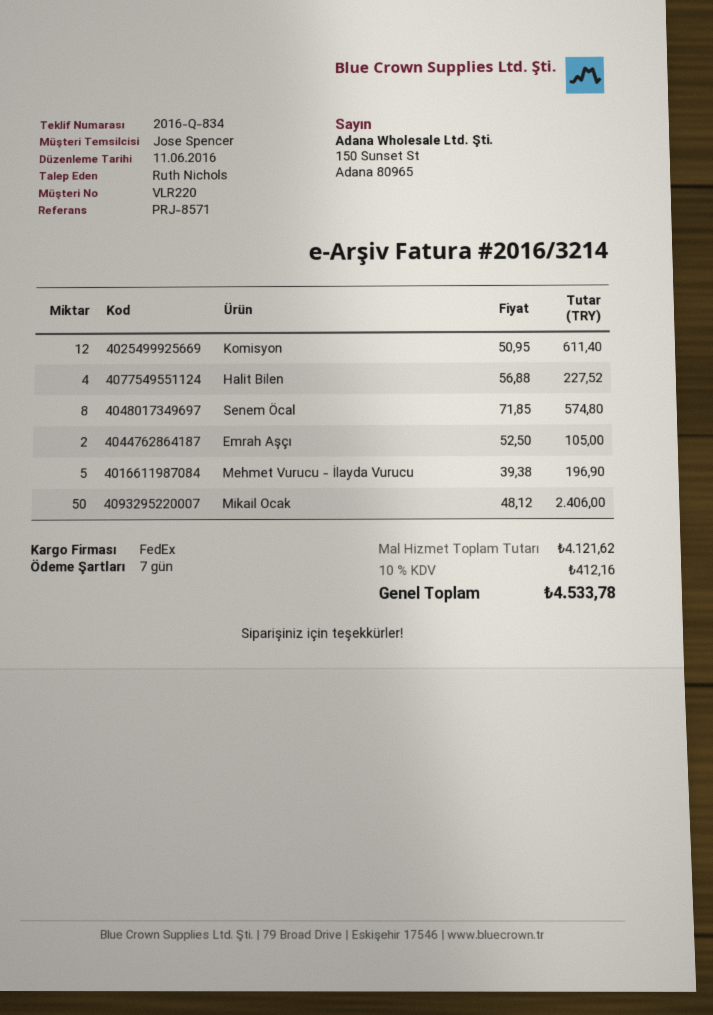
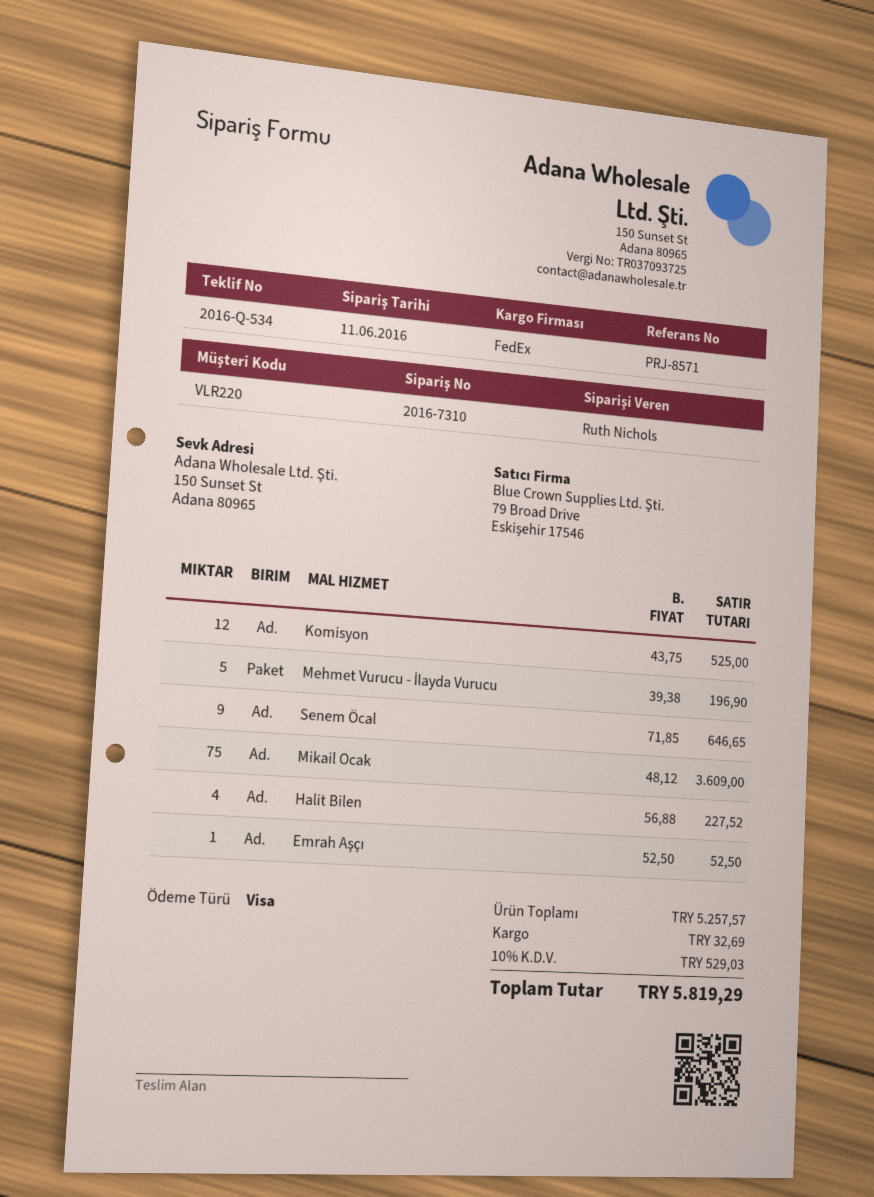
quote number: 2016-Q-834 -> 2016-Q-534
Komisyon: 12 x 50.95 = 611.40 -> 12 x 43.75 = 525.00
Senem Öcal: 8 x 71.85 = 574.80 -> 9 x 71.85 = 646.65
Emrah Aşçı: 2 x 52.50 = 105.00 -> 1 x 52.50 = 52.50
Mikail Ocak: 50 x 48.12 = 2406.00 -> 75 x 48.12 = 3609.00
subtotal: 4121.62 -> 5257.57
shipping: none -> 32.69
tax: 10% = 412.16 -> 10% = 529.03
total: 4533.78 -> 5819.29

